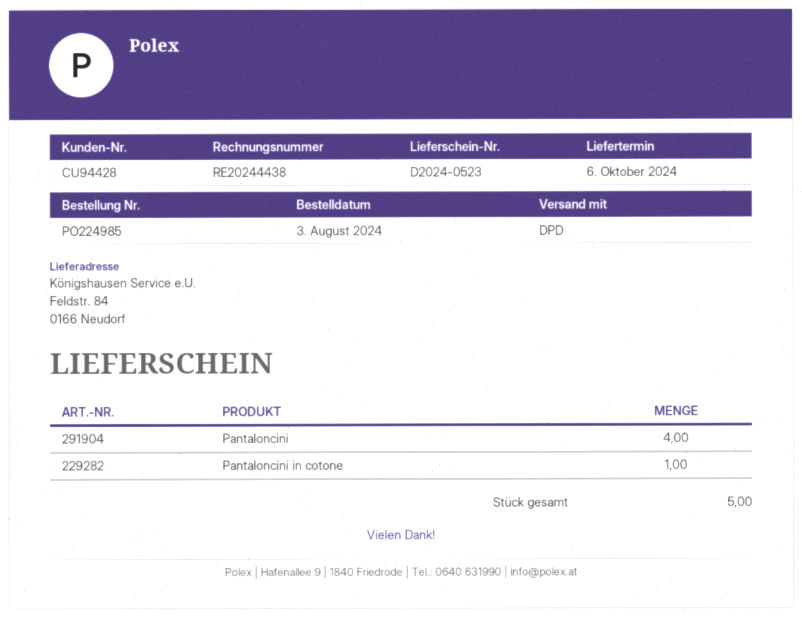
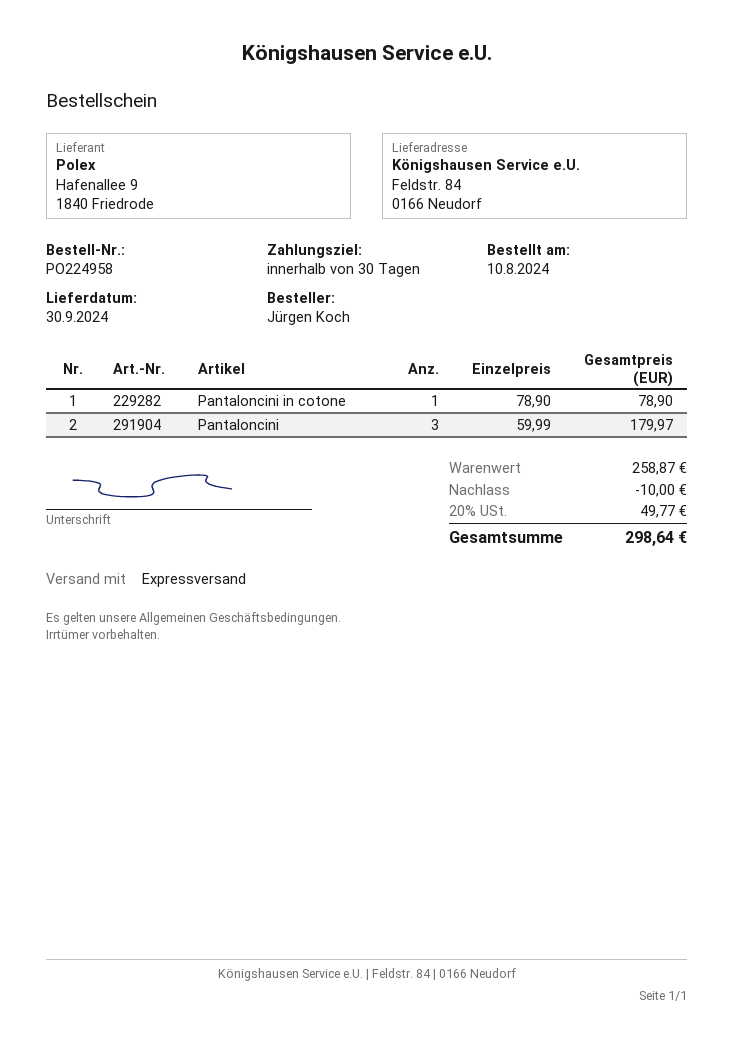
order number: PO224985 -> PO224958
order date: 2024-08-03 -> 2024-08-10
delivery date: 2024-10-06 -> 2024-09-30
shipping method: DPD -> express
Pantaloncini: 4 -> 3

